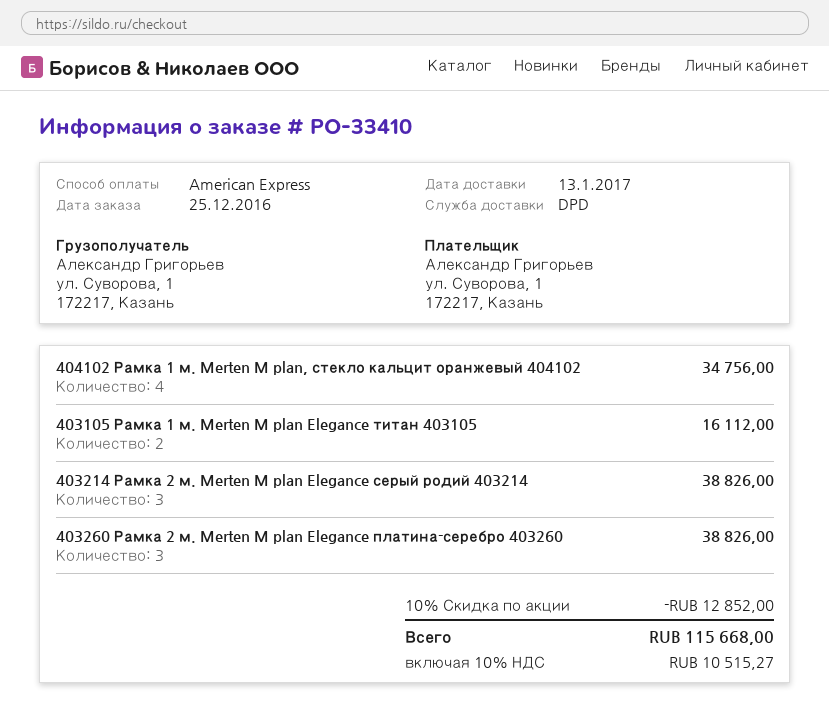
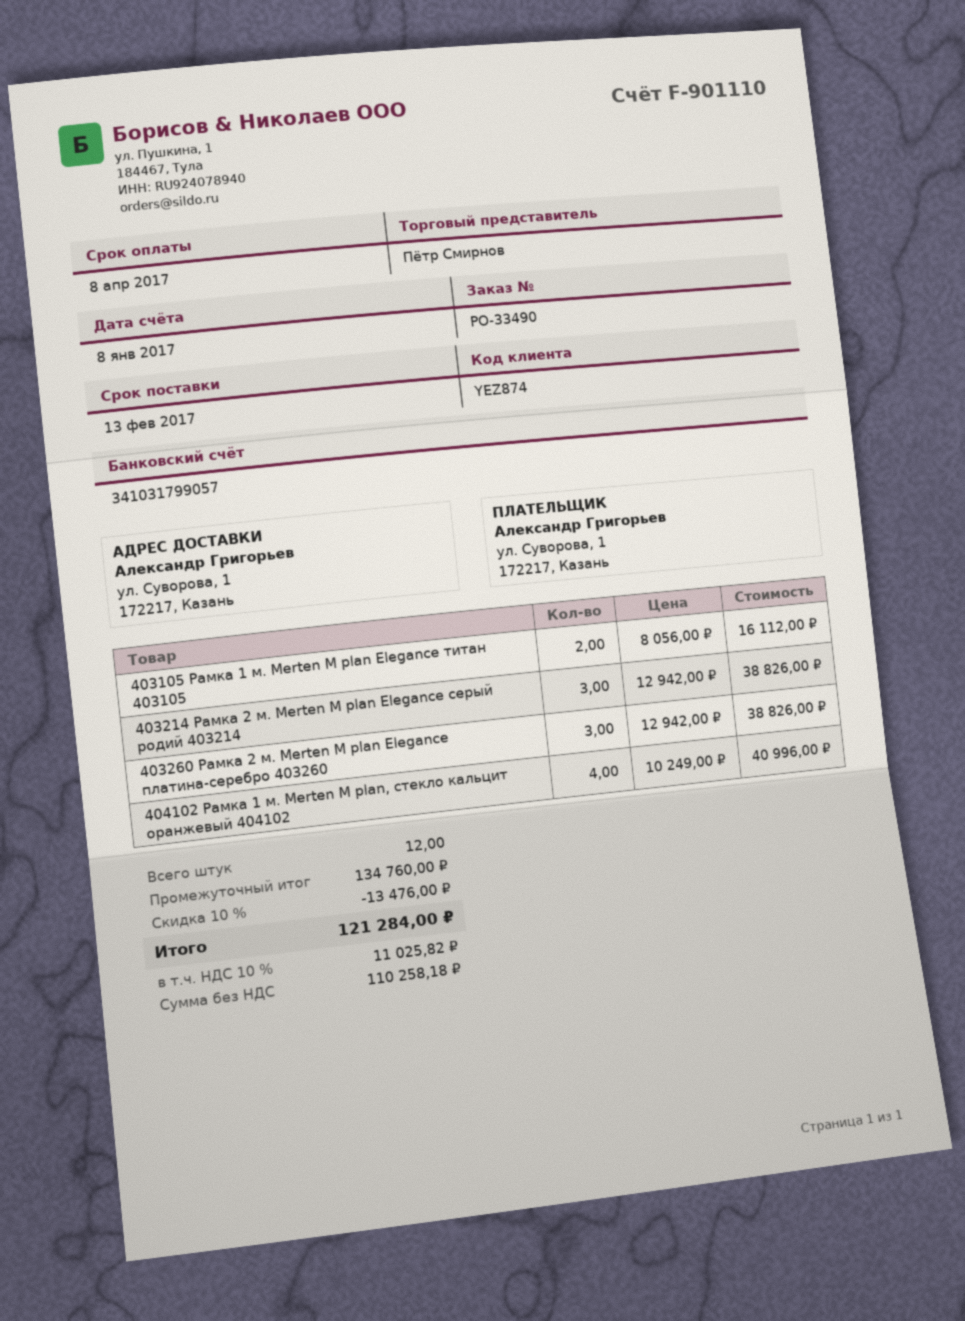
order number: PO-33410 -> PO-33490
delivery date: 2017-01-13 -> 2017-02-13
404102 Рамка 1 м. Merten M plan, стекло кальцит оранжевый 404102: 4 for 34756.00 -> 4 for 40996.00
discount: 10% = 12852.00 -> 10% = 13476.00
tax: 10% = 10515.27 -> 10% = 11025.82
total: 115668.00 -> 121284.00

